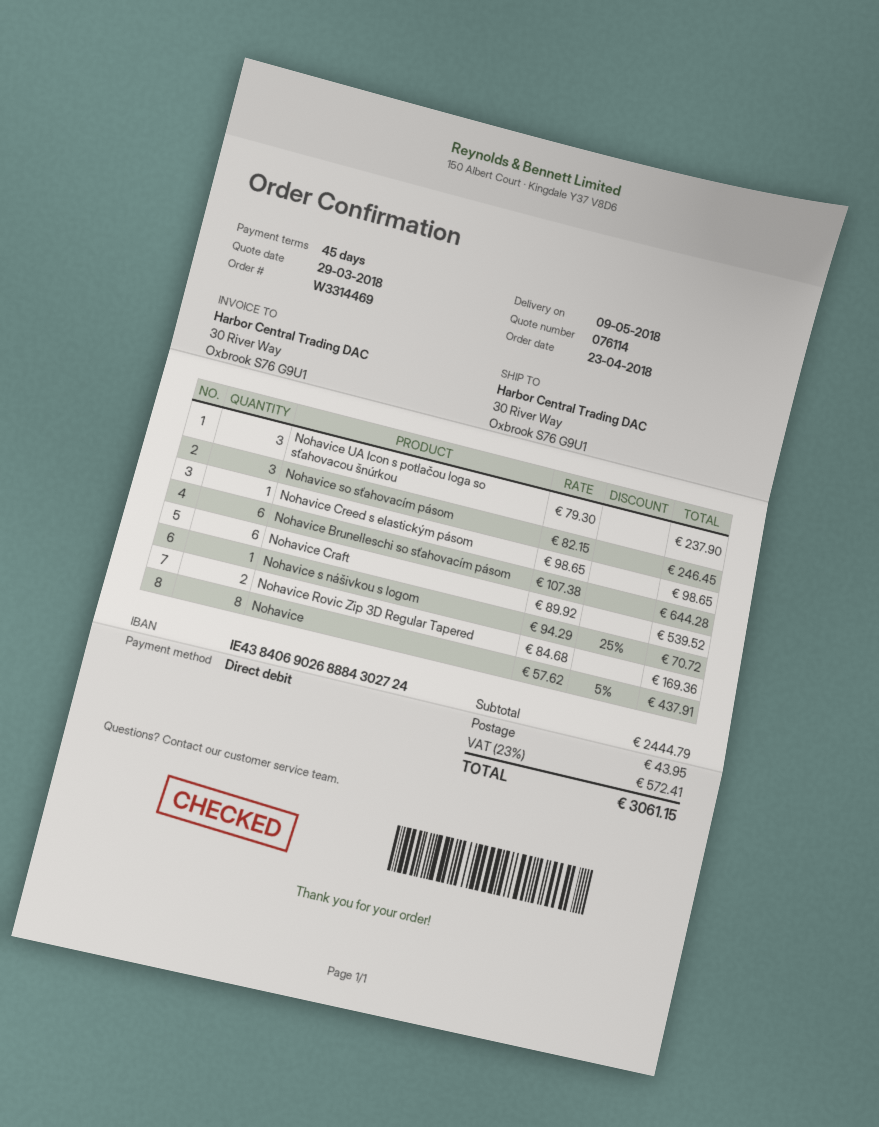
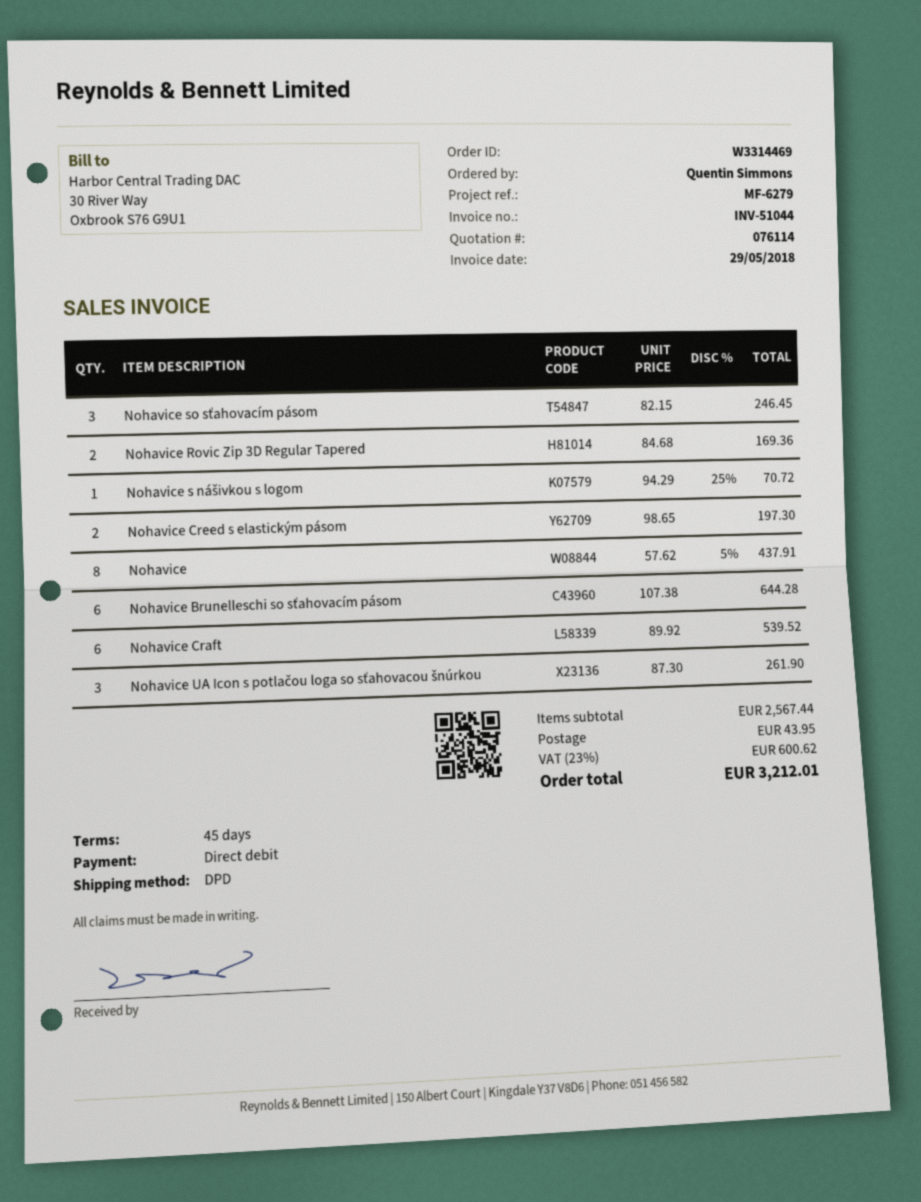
Nohavice UA Icon s potlačou loga so sťahovacou šnúrkou: 3 x 79.30 = 237.90 -> 3 x 87.30 = 261.90
Nohavice Creed s elastickým pásom: 1 x 98.65 = 98.65 -> 2 x 98.65 = 197.30
subtotal: 2444.79 -> 2567.44
tax: 23% = 572.41 -> 23% = 600.62
total: 3061.15 -> 3212.01

